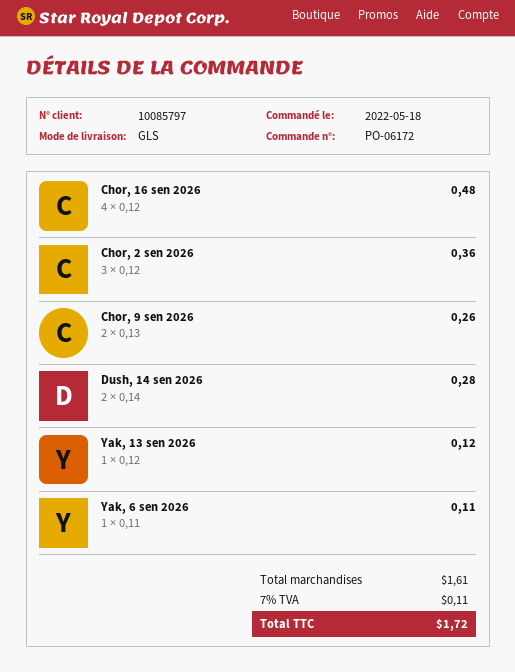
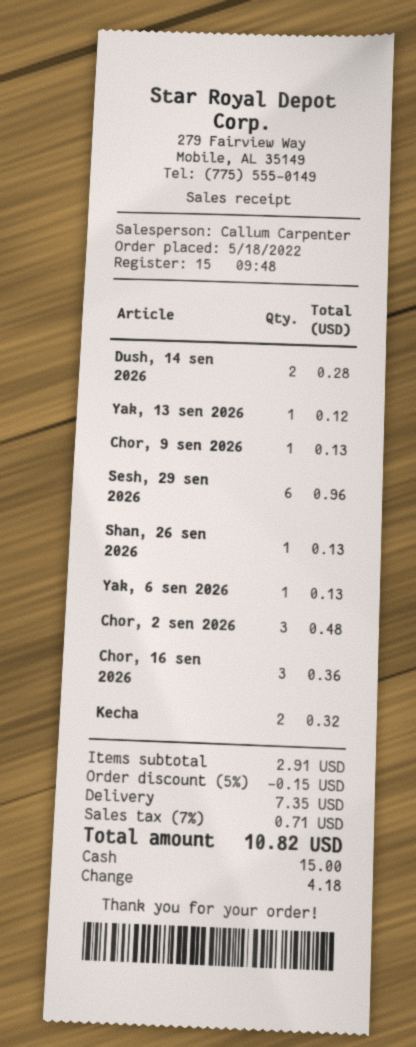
Chor, 16 sen 2026: 4 for 0.48 -> 3 for 0.36
Chor, 2 sen 2026: 3 for 0.36 -> 3 for 0.48
Chor, 9 sen 2026: 2 for 0.26 -> 1 for 0.13
Yak, 6 sen 2026: 1 for 0.11 -> 1 for 0.13
Sesh, 29 sen 2026: none -> 6 for 0.96
Shan, 26 sen 2026: none -> 1 for 0.13
Kecha: none -> 2 for 0.32
subtotal: 1.61 -> 2.91
discount: none -> 5% = 0.15
shipping: none -> 7.35
tax: 7% = 0.11 -> 7% = 0.71
total: 1.72 -> 10.82

